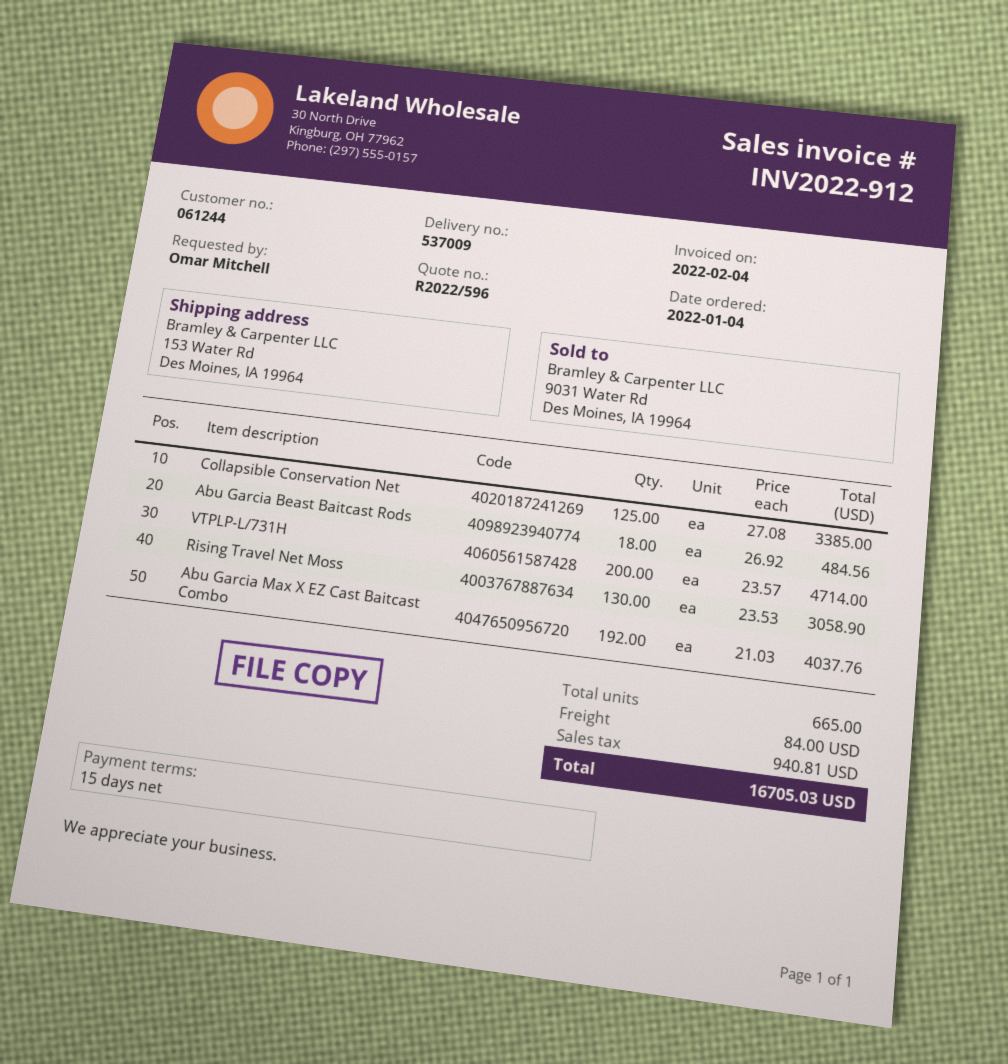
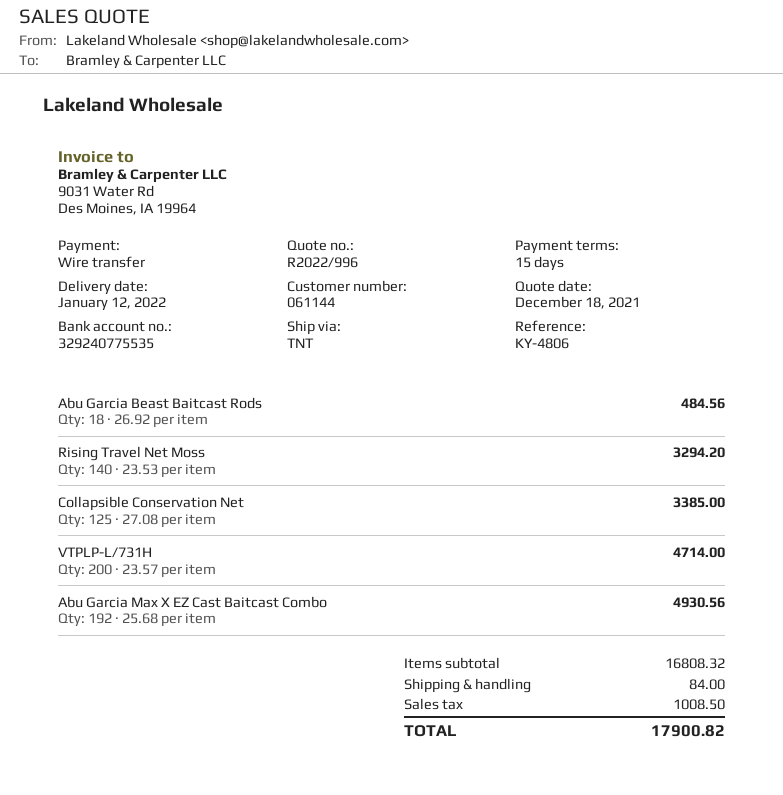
quote number: R2022/596 -> R2022/996
customer number: 061244 -> 061144
Rising Travel Net Moss: 130 x 23.53 = 3058.90 -> 140 x 23.53 = 3294.20
Abu Garcia Max X EZ Cast Baitcast Combo: 192 x 21.03 = 4037.76 -> 192 x 25.68 = 4930.56
tax: 940.81 -> 1008.50
total: 16705.03 -> 17900.82

